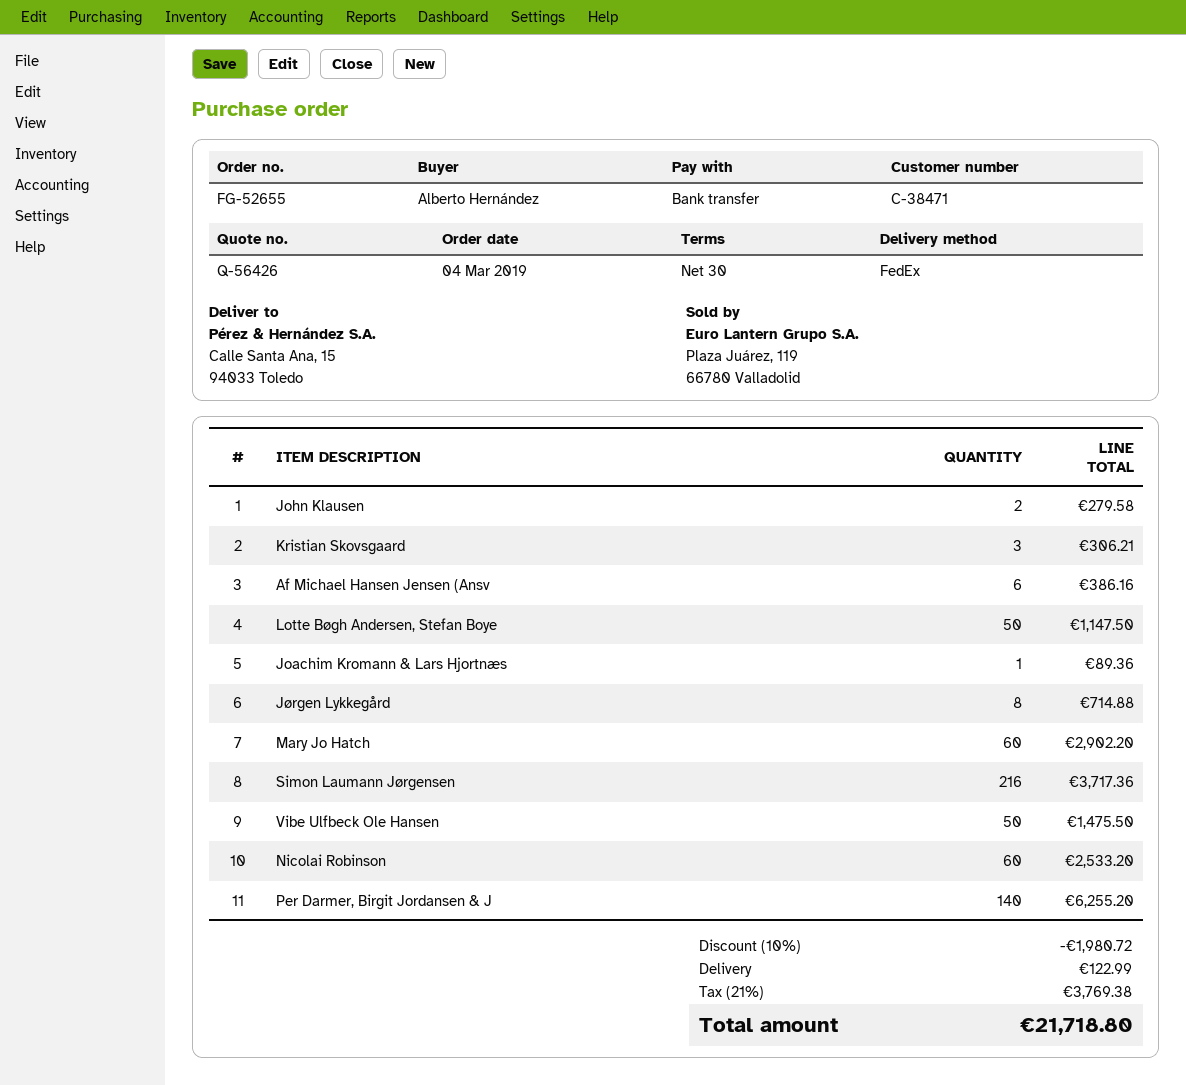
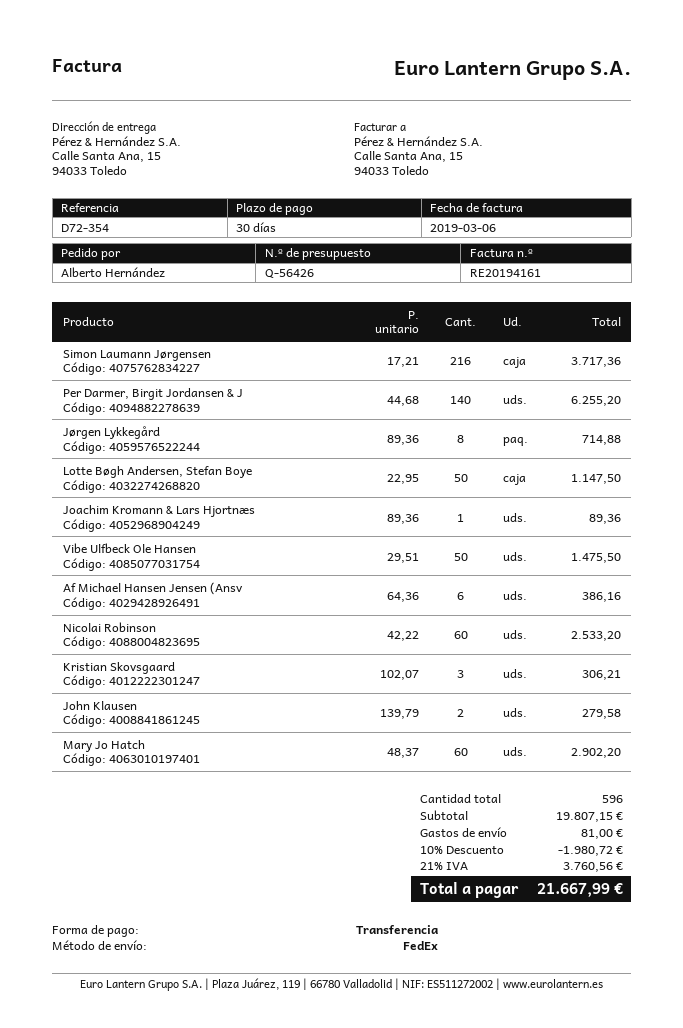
shipping: 122.99 -> 81.00
tax: 21% = 3769.38 -> 21% = 3760.56
total: 21718.80 -> 21667.99

